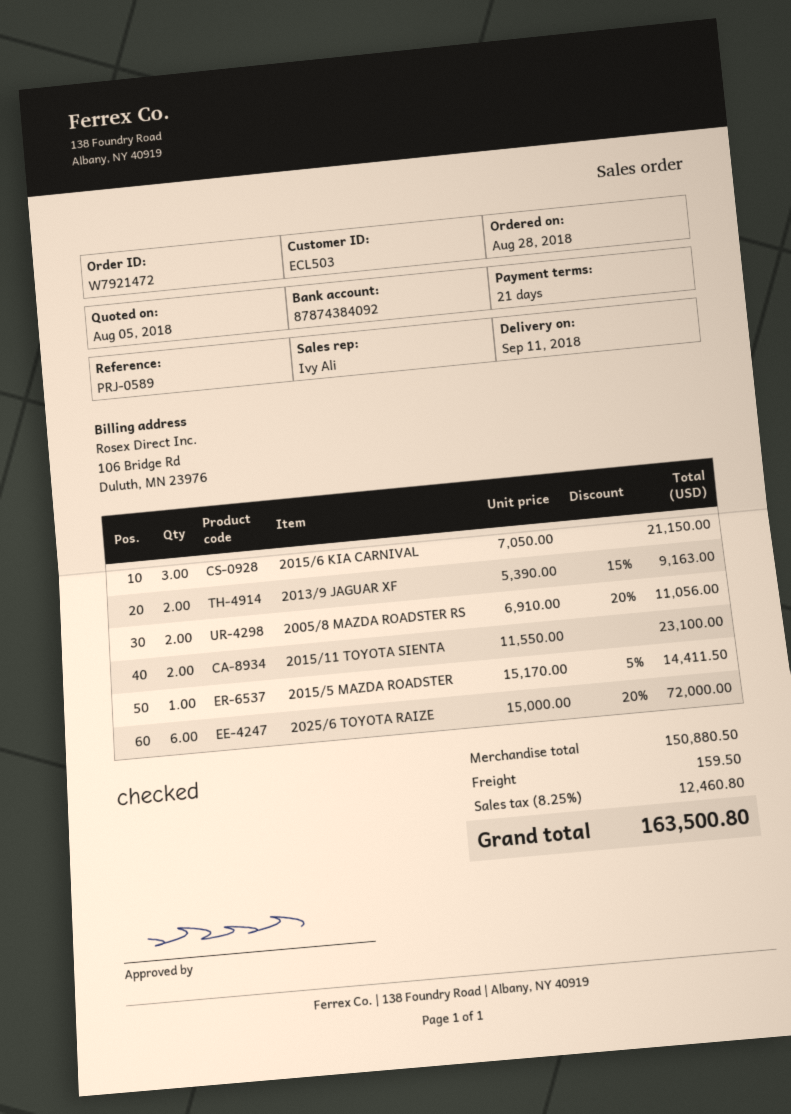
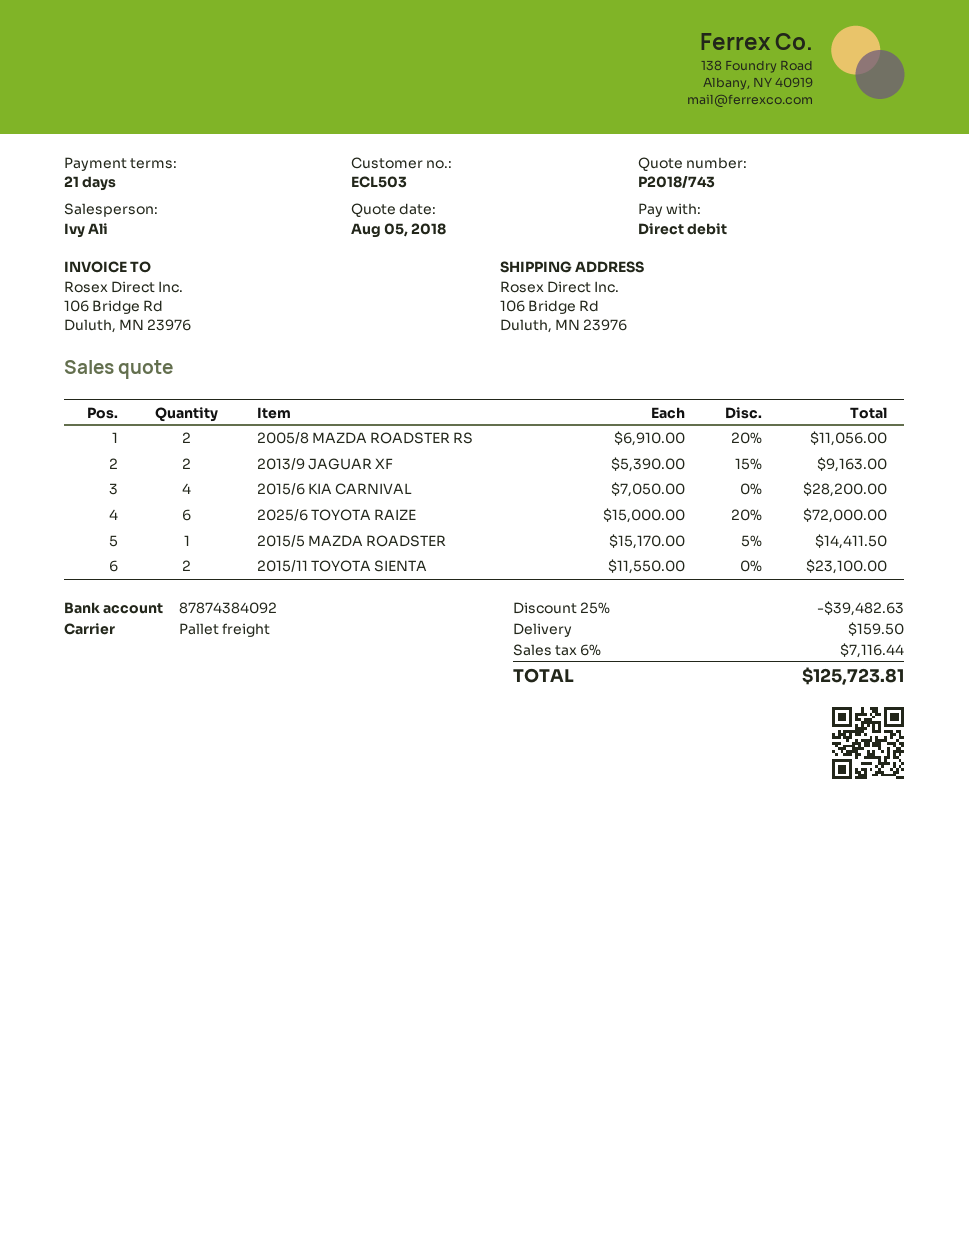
2015/6 KIA CARNIVAL: 3 x 7050.00 = 21150.00 -> 4 x 7050.00 = 28200.00
discount: none -> 25% = 39482.63
tax: 8.25% = 12460.80 -> 6% = 7116.44
total: 163500.80 -> 125723.81

